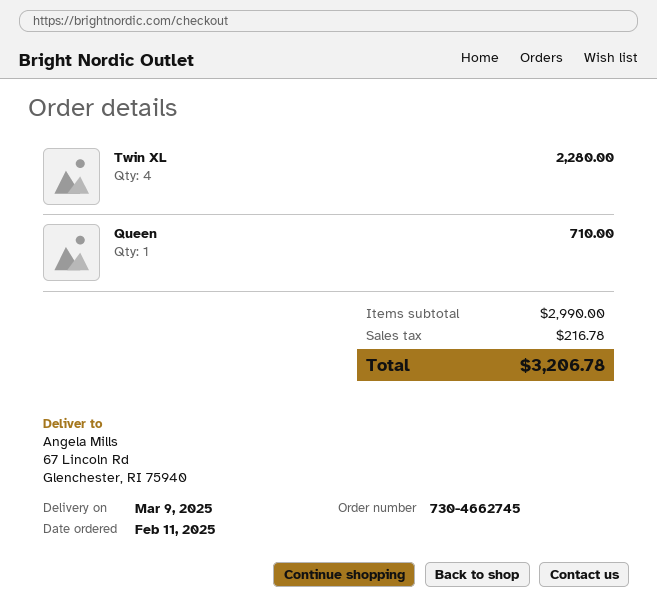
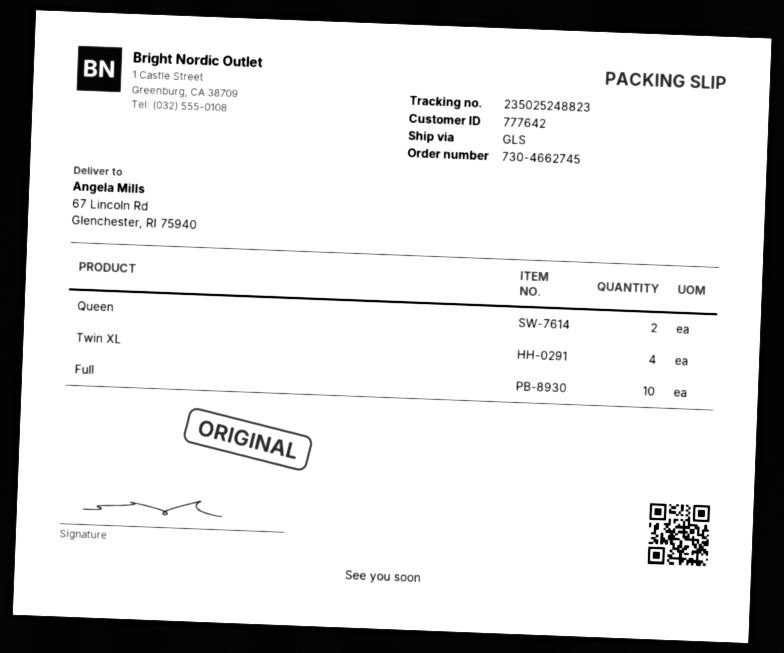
Queen: 1 -> 2
Full: none -> 10

